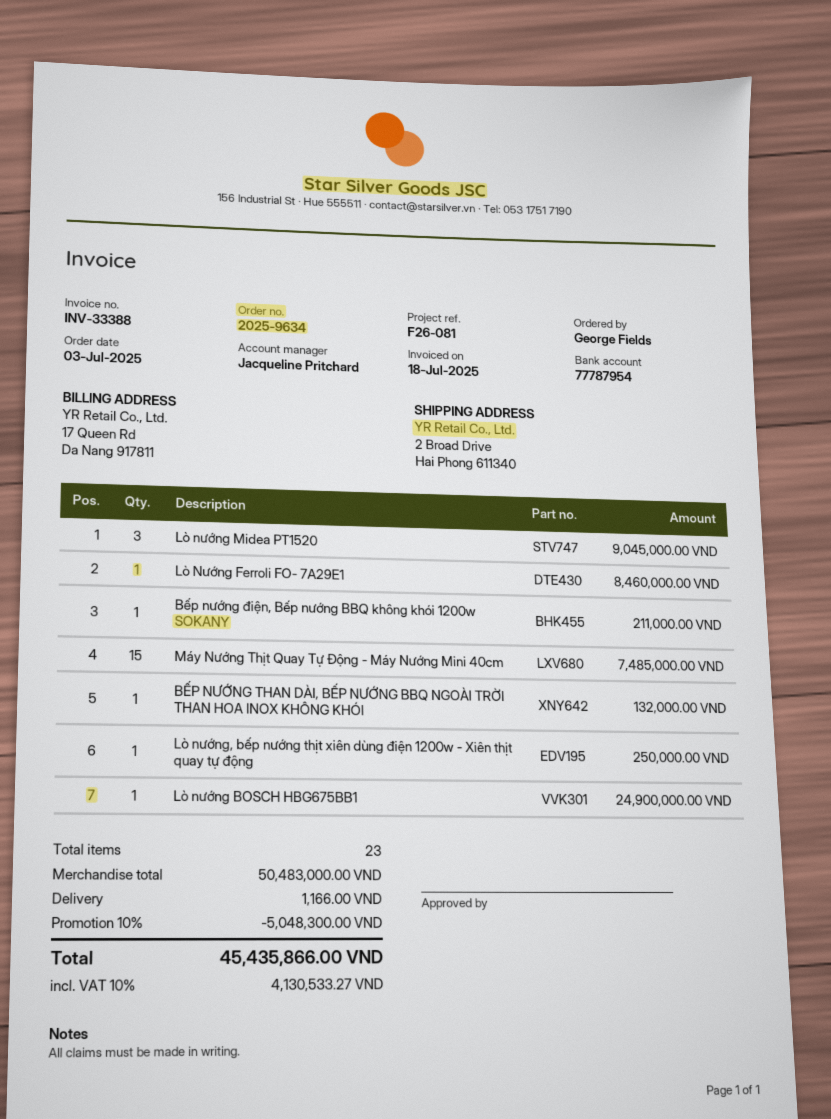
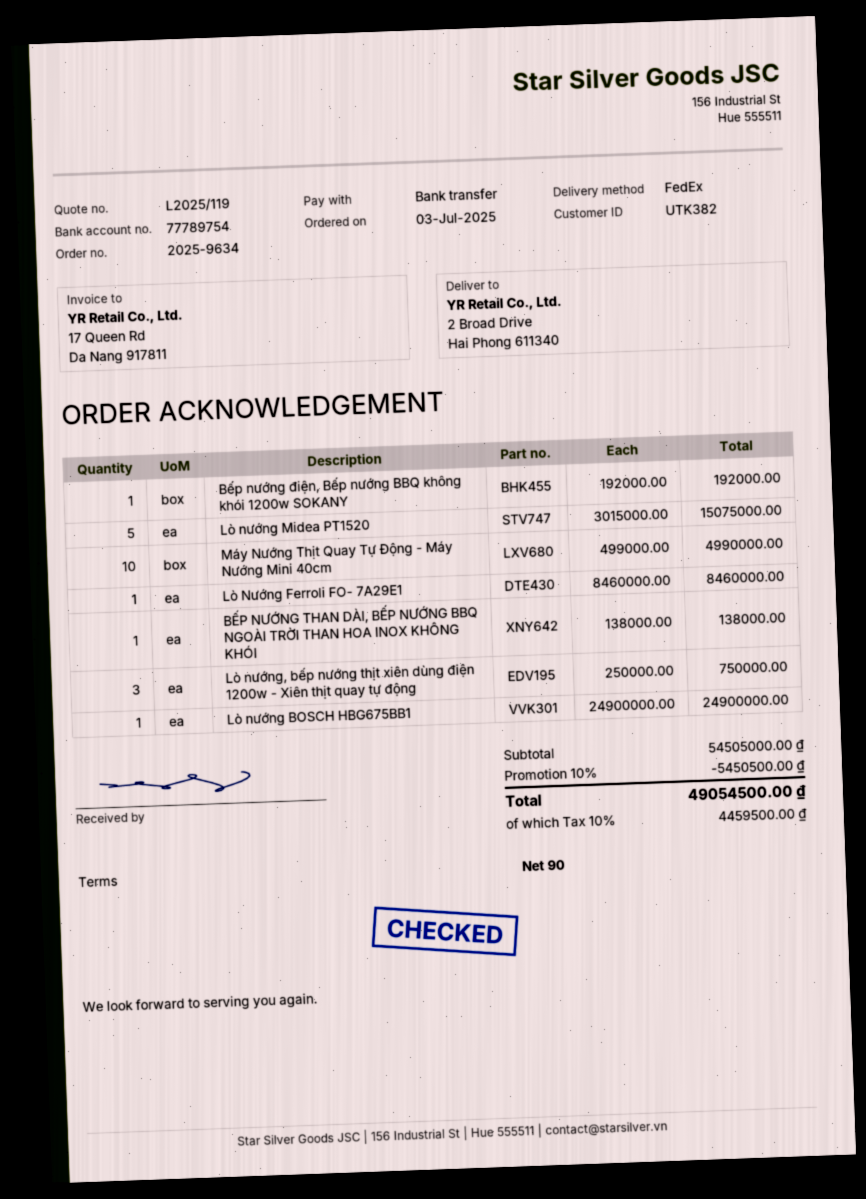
bank account: 77787954 -> 77789754
Lò nướng Midea PT1520: 3 for 9045000.00 -> 5 for 15075000.00
Bếp nướng điện, Bếp nướng BBQ không khói 1200w SOKANY: 1 for 211000.00 -> 1 for 192000.00
Máy Nướng Thịt Quay Tự Động - Máy Nướng Mini 40cm: 15 for 7485000.00 -> 10 for 4990000.00
BẾP NƯỚNG THAN DÀI, BẾP NƯỚNG BBQ NGOÀI TRỜI THAN HOA INOX KHÔNG KHÓI: 1 for 132000.00 -> 1 for 138000.00
Lò nướng, bếp nướng thịt xiên dùng điện 1200w - Xiên thịt quay tự động: 1 for 250000.00 -> 3 for 750000.00
subtotal: 50483000.00 -> 54505000.00
discount: 10% = 5048300.00 -> 10% = 5450500.00
shipping: 1166.00 -> none
tax: 10% = 4130533.27 -> 10% = 4459500.00
total: 45435866.00 -> 49054500.00

